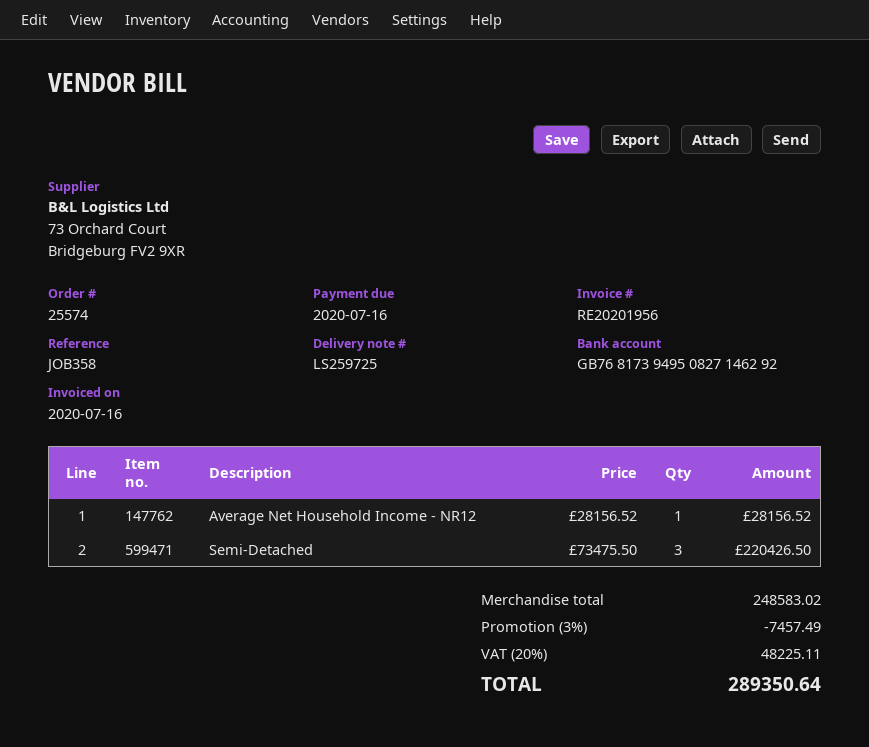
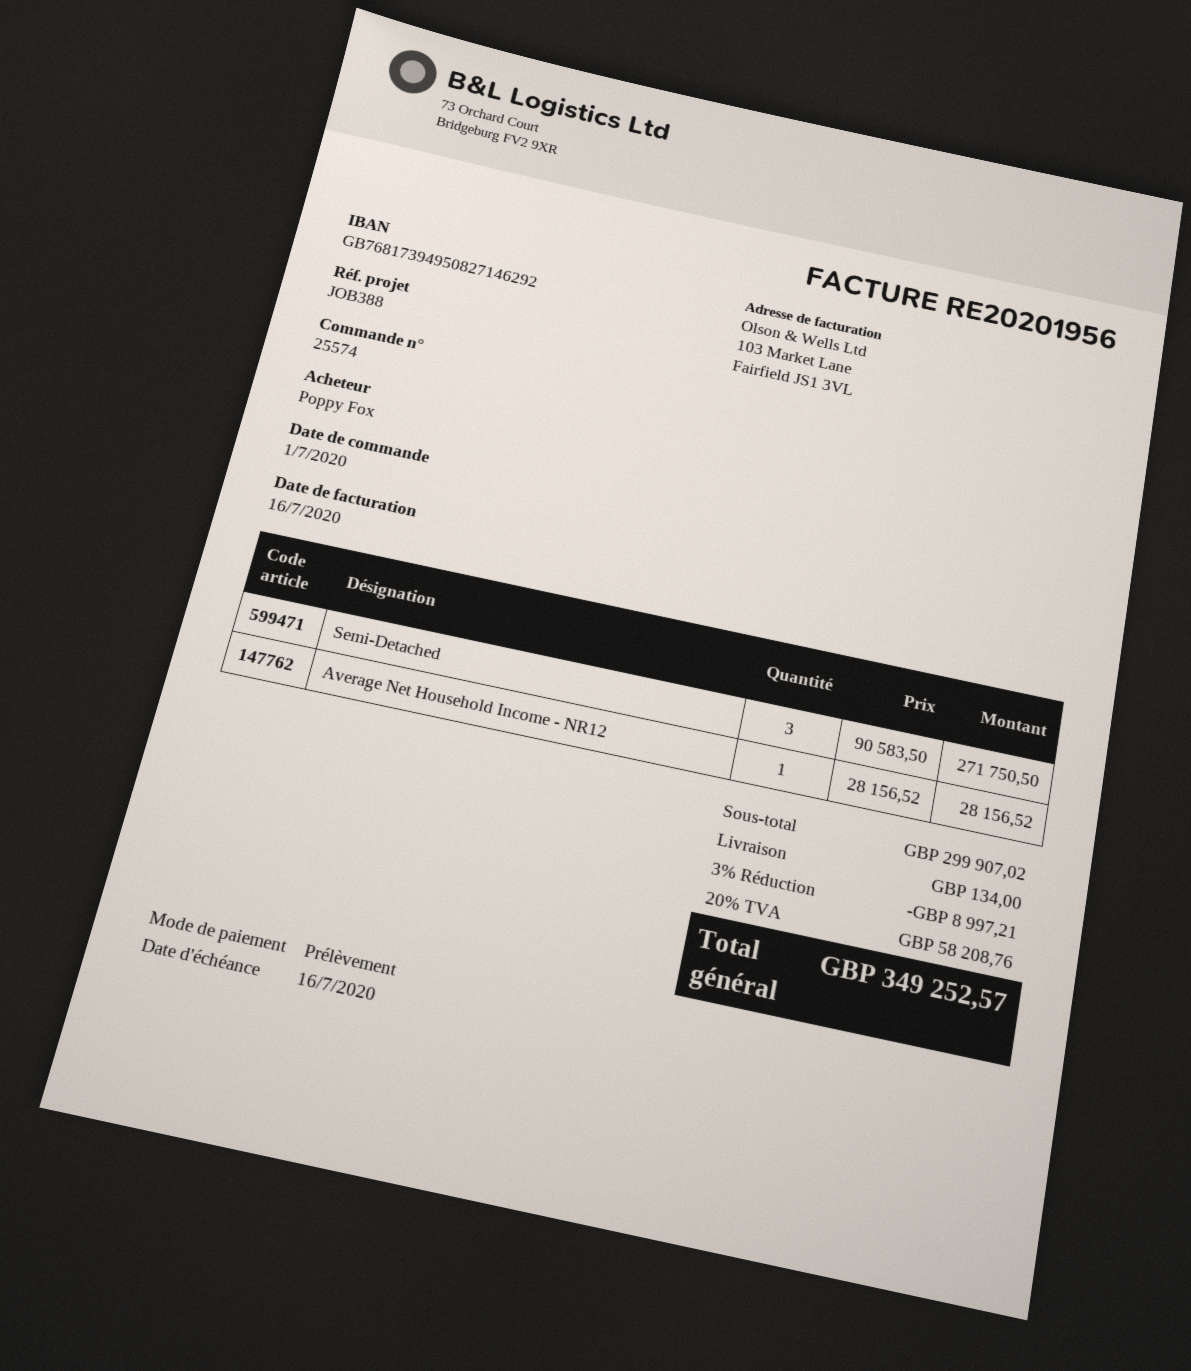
reference: JOB358 -> JOB388
Semi-Detached: 3 x 73475.50 = 220426.50 -> 3 x 90583.50 = 271750.50
subtotal: 248583.02 -> 299907.02
discount: 3% = 7457.49 -> 3% = 8997.21
shipping: none -> 134.00
tax: 20% = 48225.11 -> 20% = 58208.76
total: 289350.64 -> 349252.57

